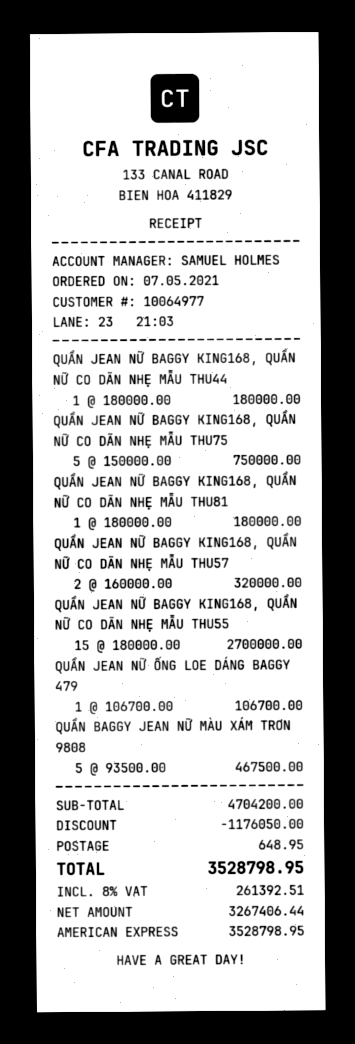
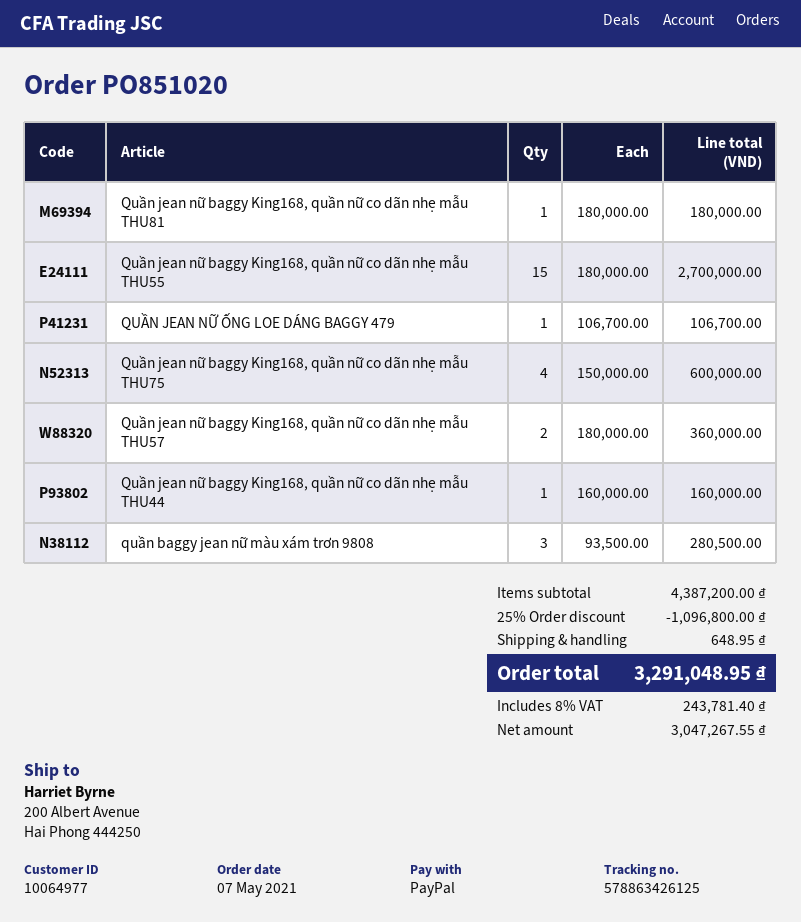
payment method: American Express -> PayPal
QUẦN JEAN NỮ BAGGY KING168, QUẦN NỮ CO DÃN NHẸ MẪU THU44: 1 x 180000.00 = 180000.00 -> 1 x 160000.00 = 160000.00
QUẦN JEAN NỮ BAGGY KING168, QUẦN NỮ CO DÃN NHẸ MẪU THU75: 5 x 150000.00 = 750000.00 -> 4 x 150000.00 = 600000.00
QUẦN JEAN NỮ BAGGY KING168, QUẦN NỮ CO DÃN NHẸ MẪU THU57: 2 x 160000.00 = 320000.00 -> 2 x 180000.00 = 360000.00
QUẦN BAGGY JEAN NỮ MÀU XÁM TRƠN 9808: 5 x 93500.00 = 467500.00 -> 3 x 93500.00 = 280500.00
subtotal: 4704200.00 -> 4387200.00
discount: 1176050.00 -> 1096800.00
net: 3267406.44 -> 3047267.55
tax: 8% = 261392.51 -> 8% = 243781.40
total: 3528798.95 -> 3291048.95

